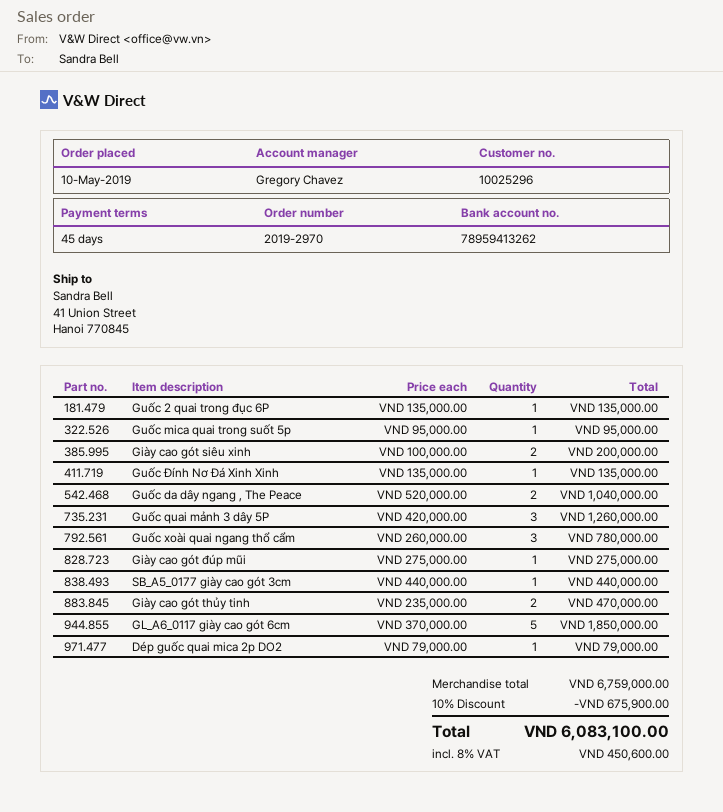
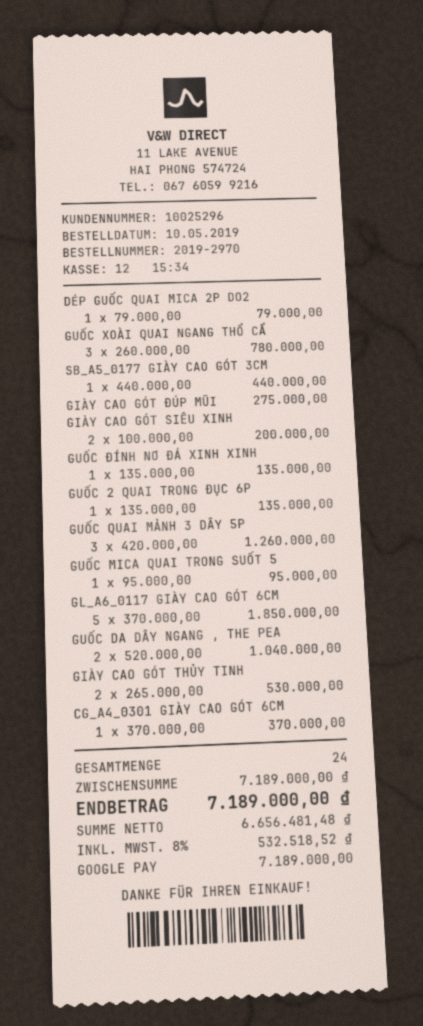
Giày cao gót thủy tinh: 2 x 235000.00 = 470000.00 -> 2 x 265000.00 = 530000.00
CG_A4_0301 GIÀY CAO GÓT 6CM: none -> 1 x 370000.00 = 370000.00
subtotal: 6759000.00 -> 7189000.00
discount: 10% = 675900.00 -> none
tax: 8% = 450600.00 -> 8% = 532518.52
total: 6083100.00 -> 7189000.00

